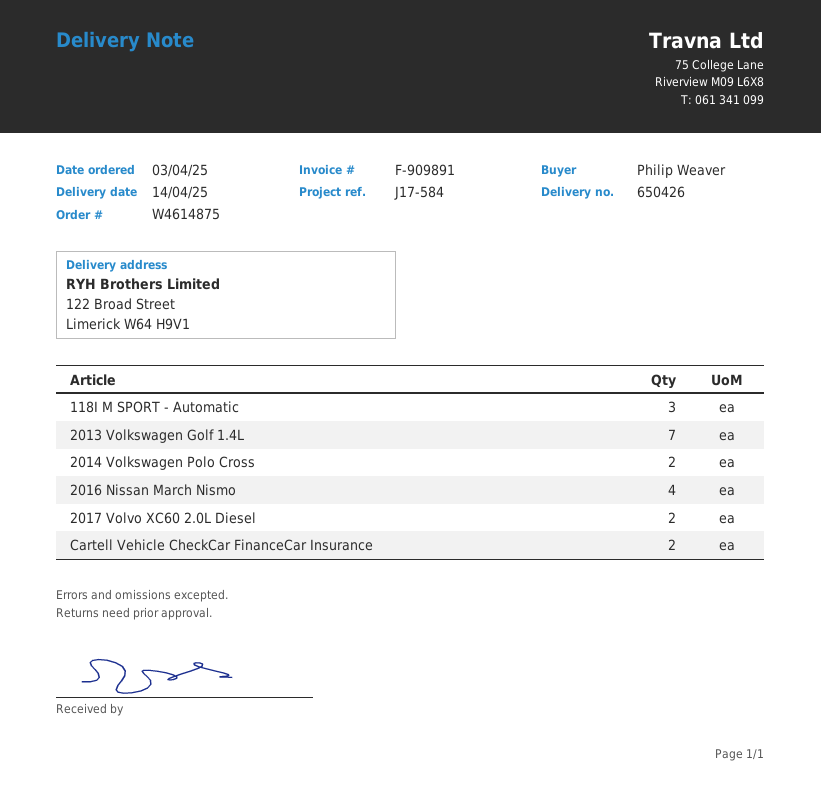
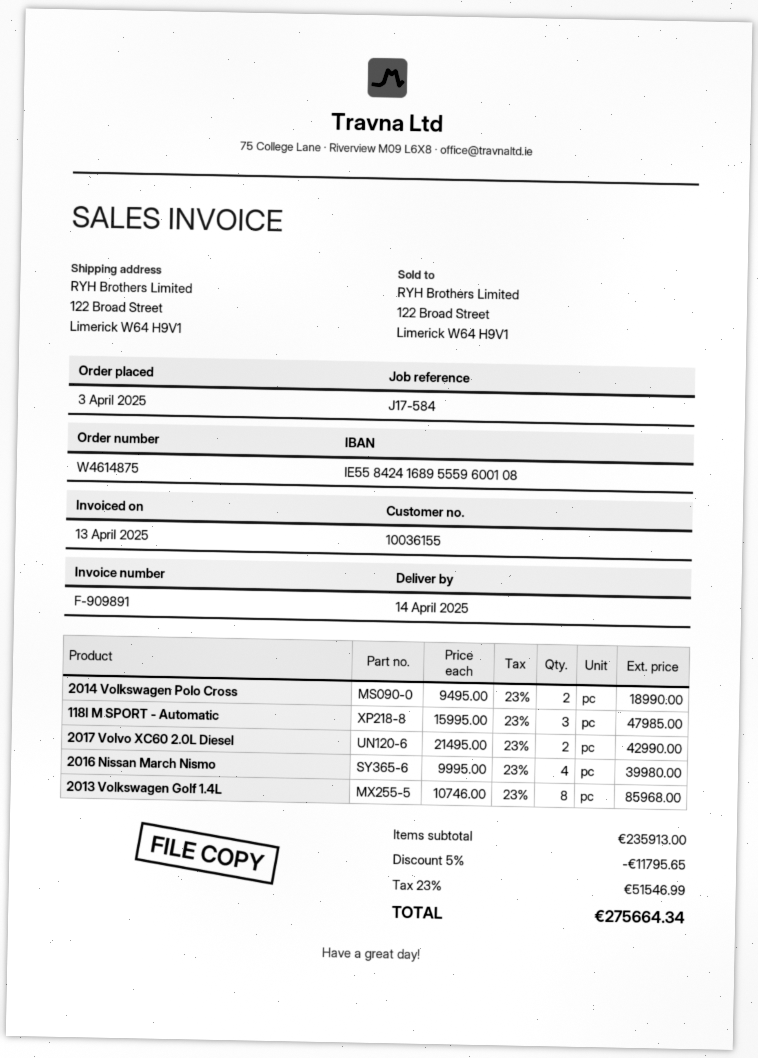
2013 Volkswagen Golf 1.4L: 7 -> 8
Cartell Vehicle CheckCar FinanceCar Insurance: 2 -> none

